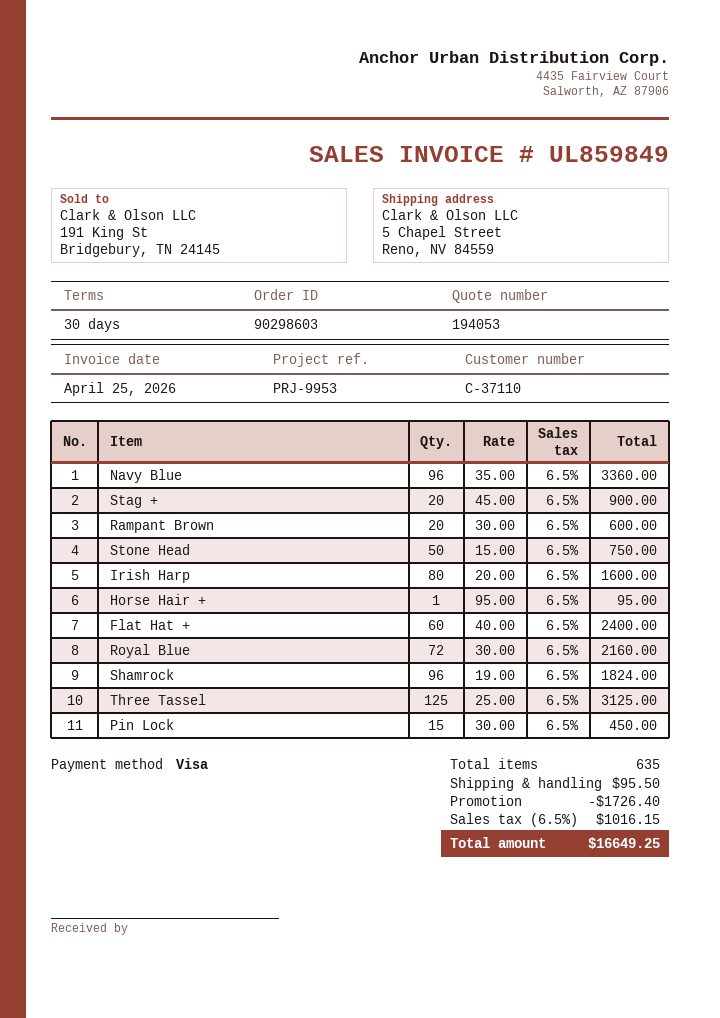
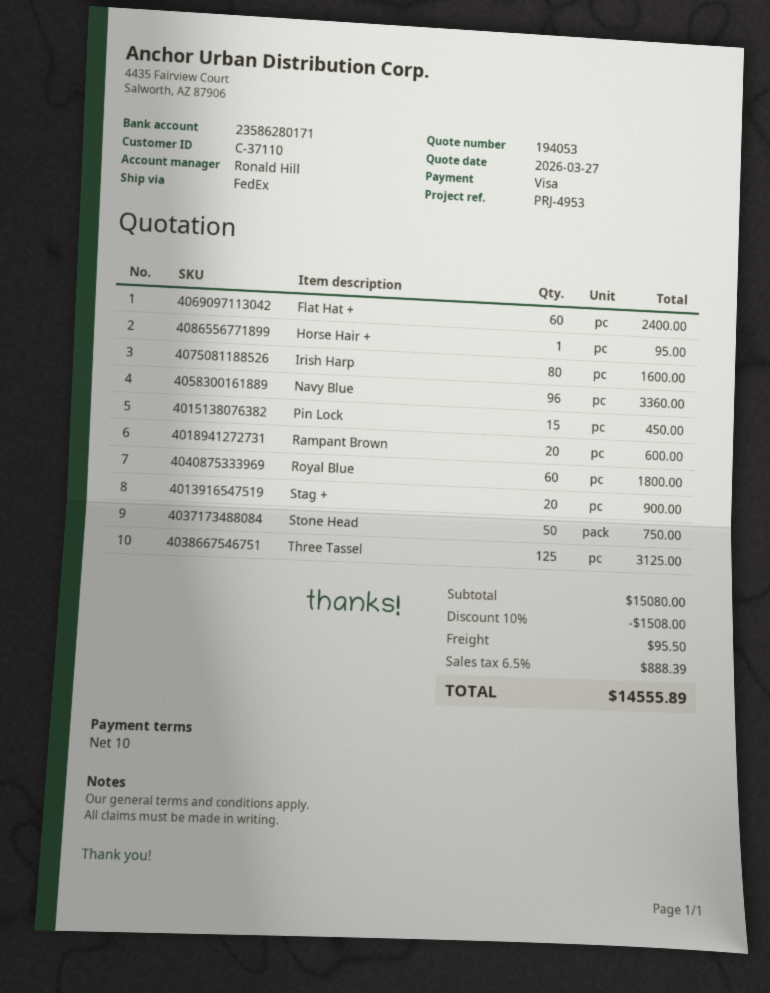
payment terms: 30 days -> 10 days
reference: PRJ-9953 -> PRJ-4953
Royal Blue: 72 for 2160.00 -> 60 for 1800.00
Shamrock: 96 for 1824.00 -> none
discount: 1726.40 -> 1508.00
tax: 6.5% = 1016.15 -> 6.5% = 888.39
total: 16649.25 -> 14555.89

